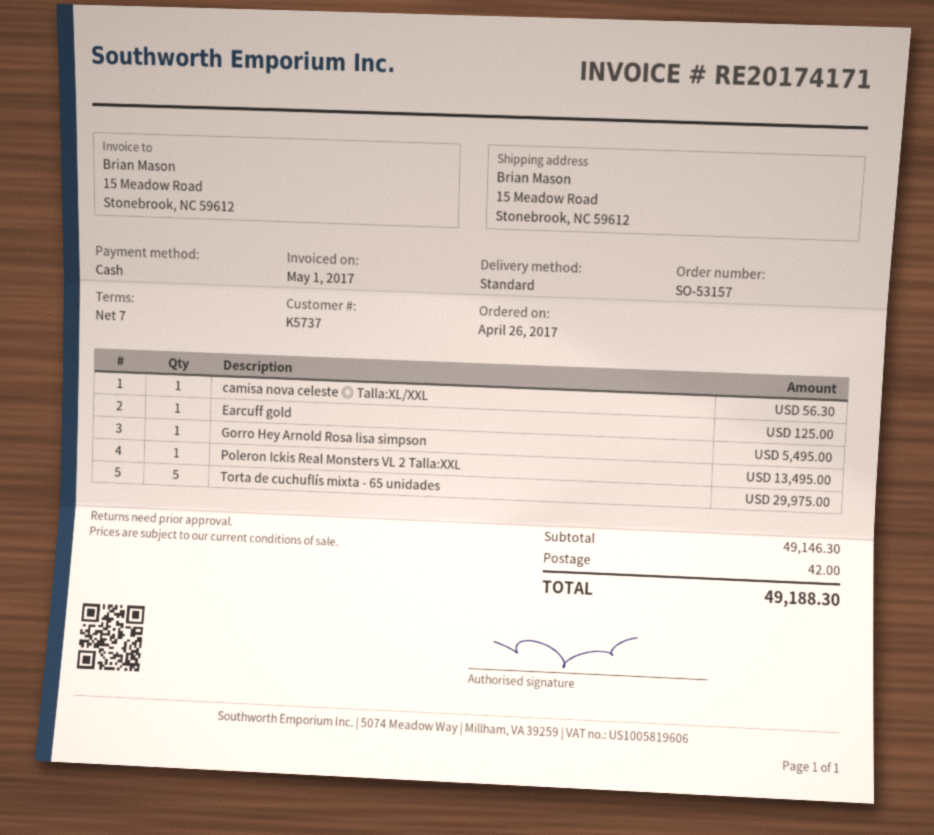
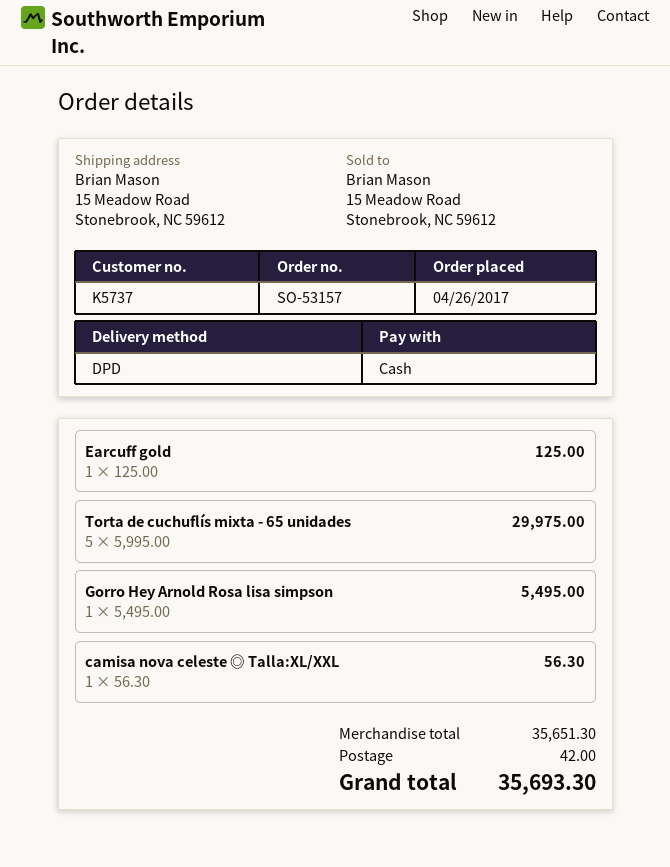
shipping method: standard -> DPD
Poleron Ickis Real Monsters VL 2 Talla:XXL: 1 for 13495.00 -> none
subtotal: 49146.30 -> 35651.30
total: 49188.30 -> 35693.30

